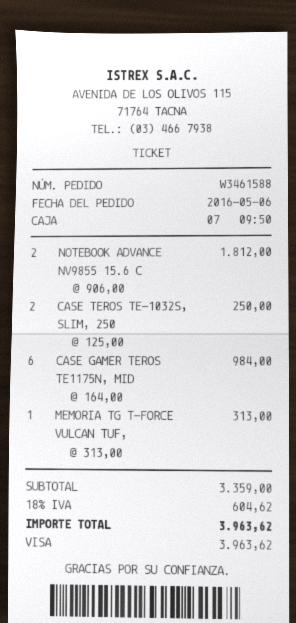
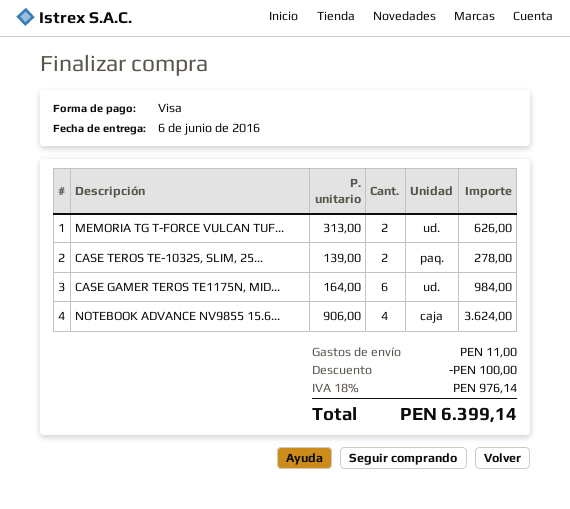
NOTEBOOK ADVANCE NV9855 15.6 C: 2 x 906.00 = 1812.00 -> 4 x 906.00 = 3624.00
CASE TEROS TE-1032S, SLIM, 250: 2 x 125.00 = 250.00 -> 2 x 139.00 = 278.00
MEMORIA TG T-FORCE VULCAN TUF,: 1 x 313.00 = 313.00 -> 2 x 313.00 = 626.00
discount: none -> 100.00
shipping: none -> 11.00
tax: 18% = 604.62 -> 18% = 976.14
total: 3963.62 -> 6399.14

